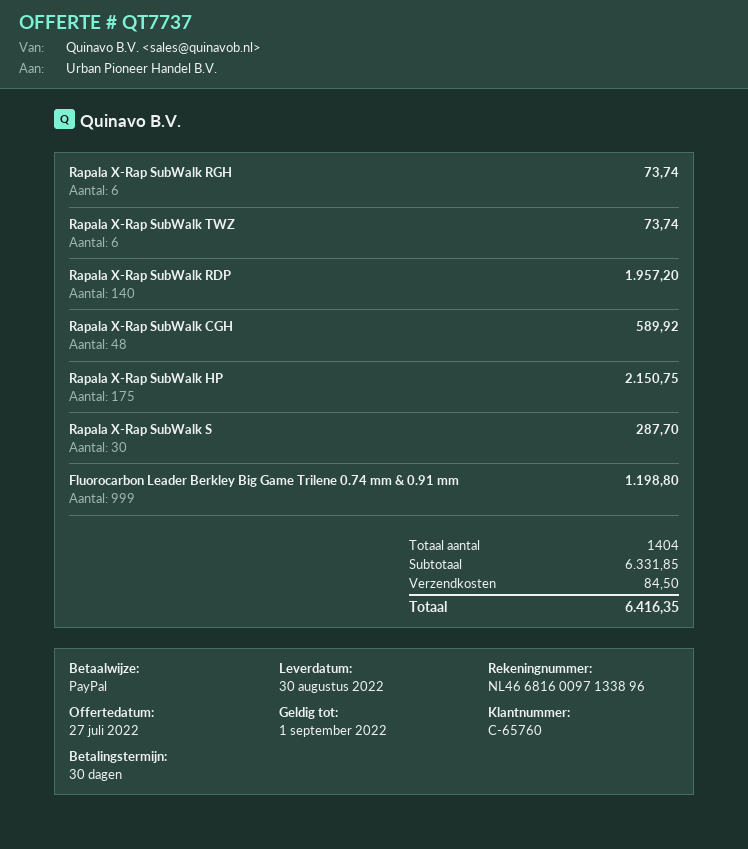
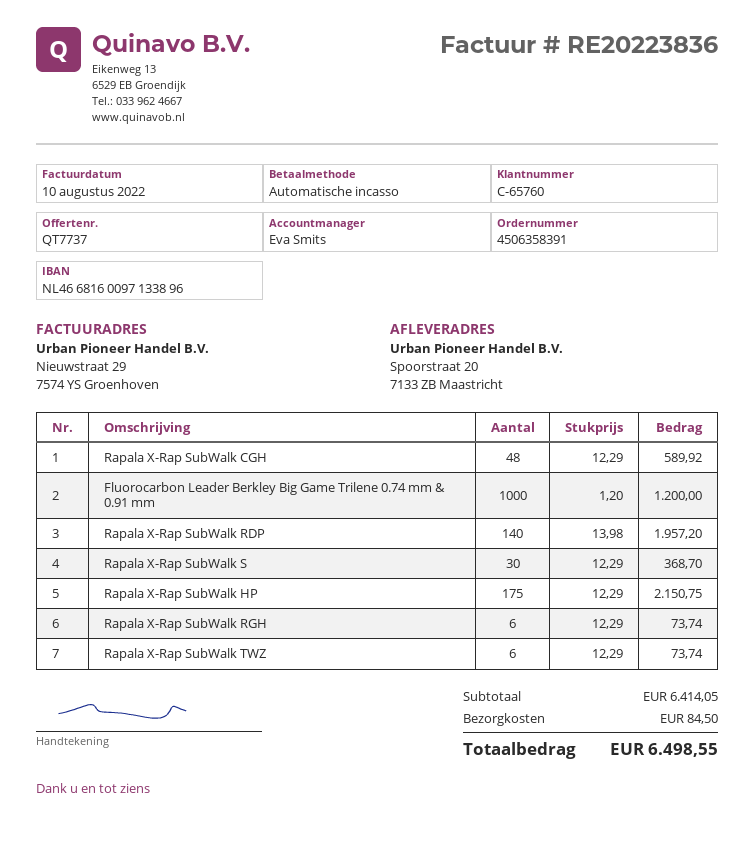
payment method: PayPal -> direct debit
Rapala X-Rap SubWalk S: 30 for 287.70 -> 30 for 368.70
Fluorocarbon Leader Berkley Big Game Trilene 0.74 mm & 0.91 mm: 999 for 1198.80 -> 1000 for 1200.00
subtotal: 6331.85 -> 6414.05
total: 6416.35 -> 6498.55

